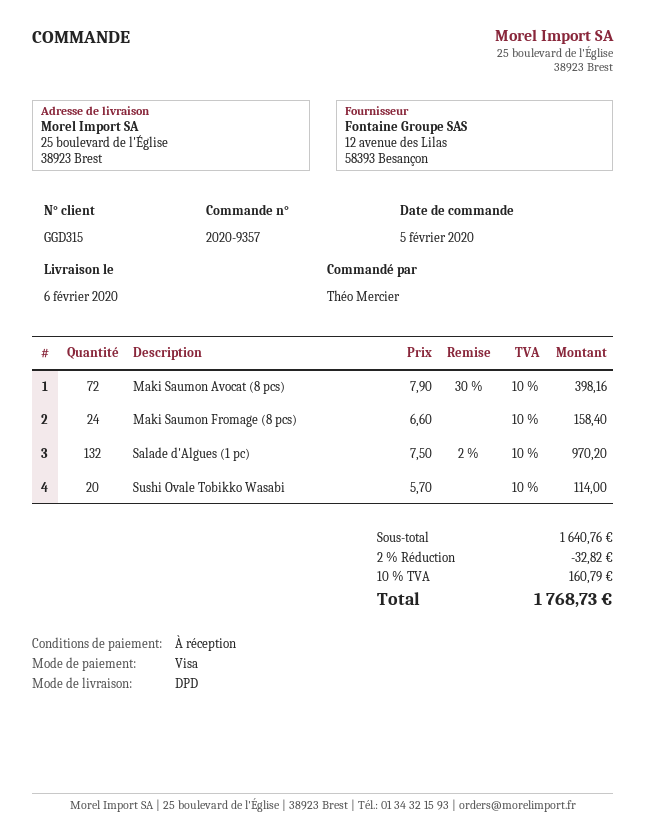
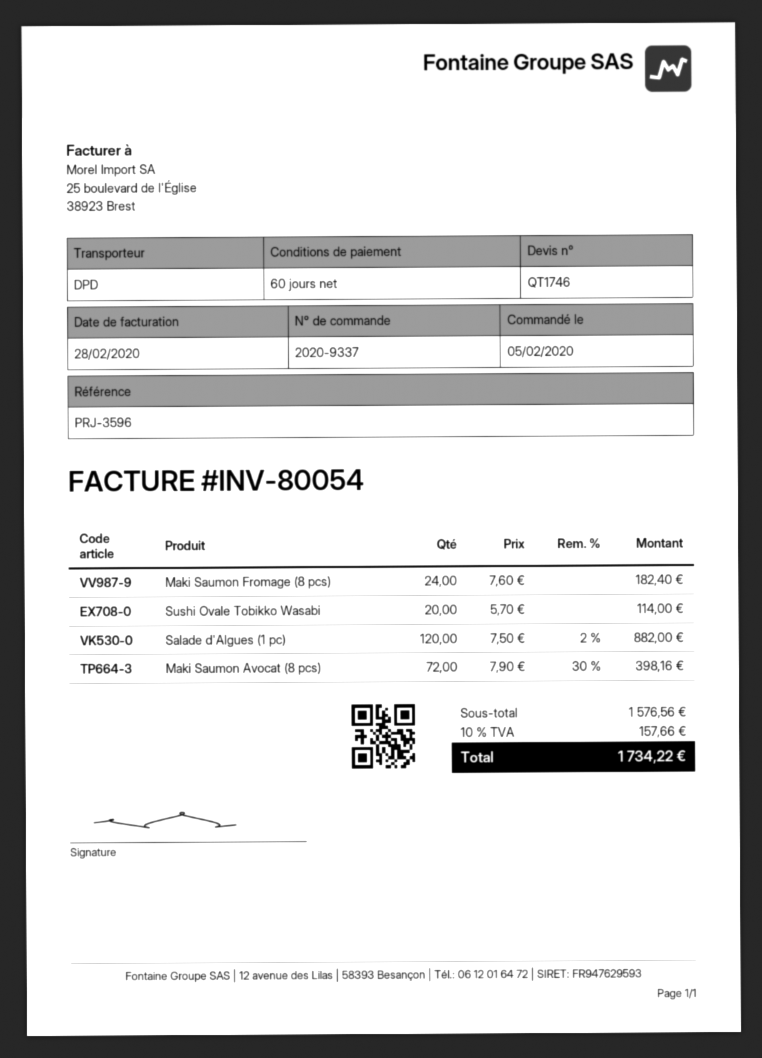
order number: 2020-9357 -> 2020-9337
payment terms: on receipt -> 60 days
Maki Saumon Fromage (8 pcs): 24 x 6.60 = 158.40 -> 24 x 7.60 = 182.40
Salade d'Algues (1 pc): 132 x 7.50 - 2% = 970.20 -> 120 x 7.50 - 2% = 882.00
subtotal: 1640.76 -> 1576.56
discount: 2% = 32.82 -> none
tax: 10% = 160.79 -> 10% = 157.66
total: 1768.73 -> 1734.22

